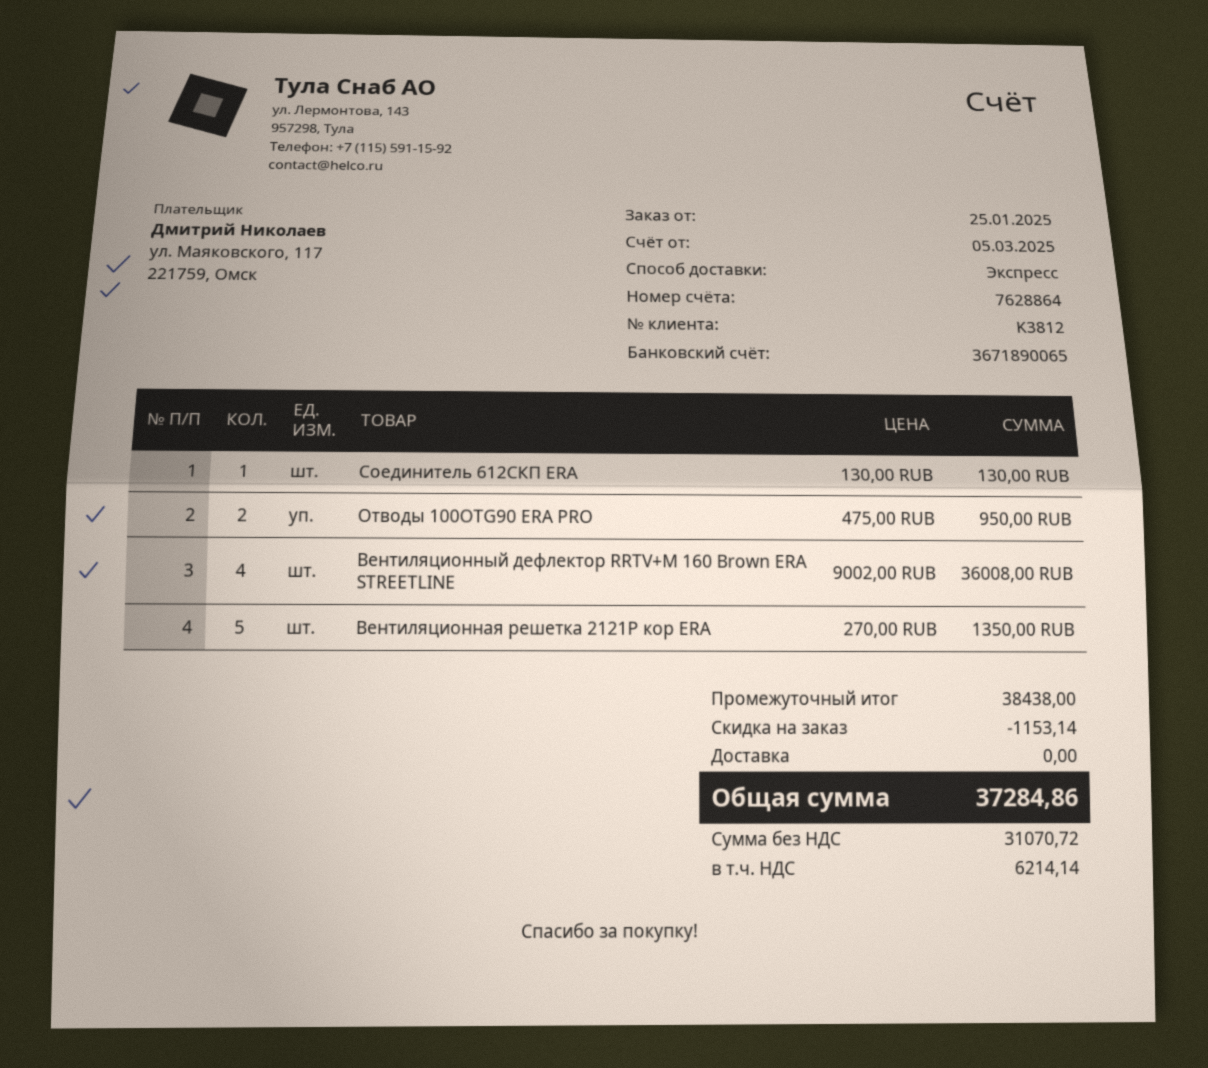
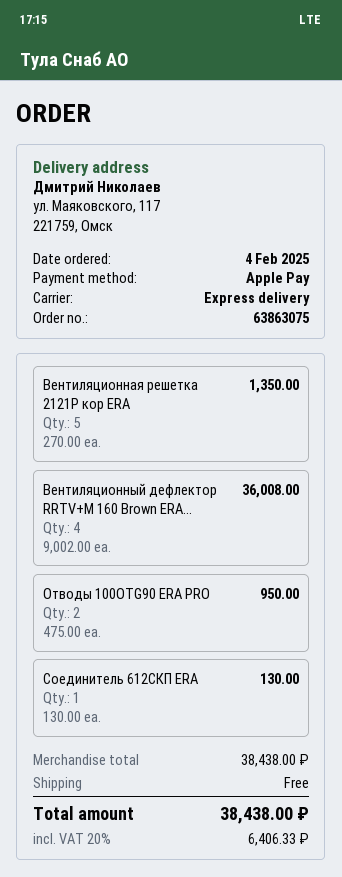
order date: 2025-01-25 -> 2025-02-04
discount: 1153.14 -> none
tax: 6214.14 -> 6406.33
total: 37284.86 -> 38438.00

